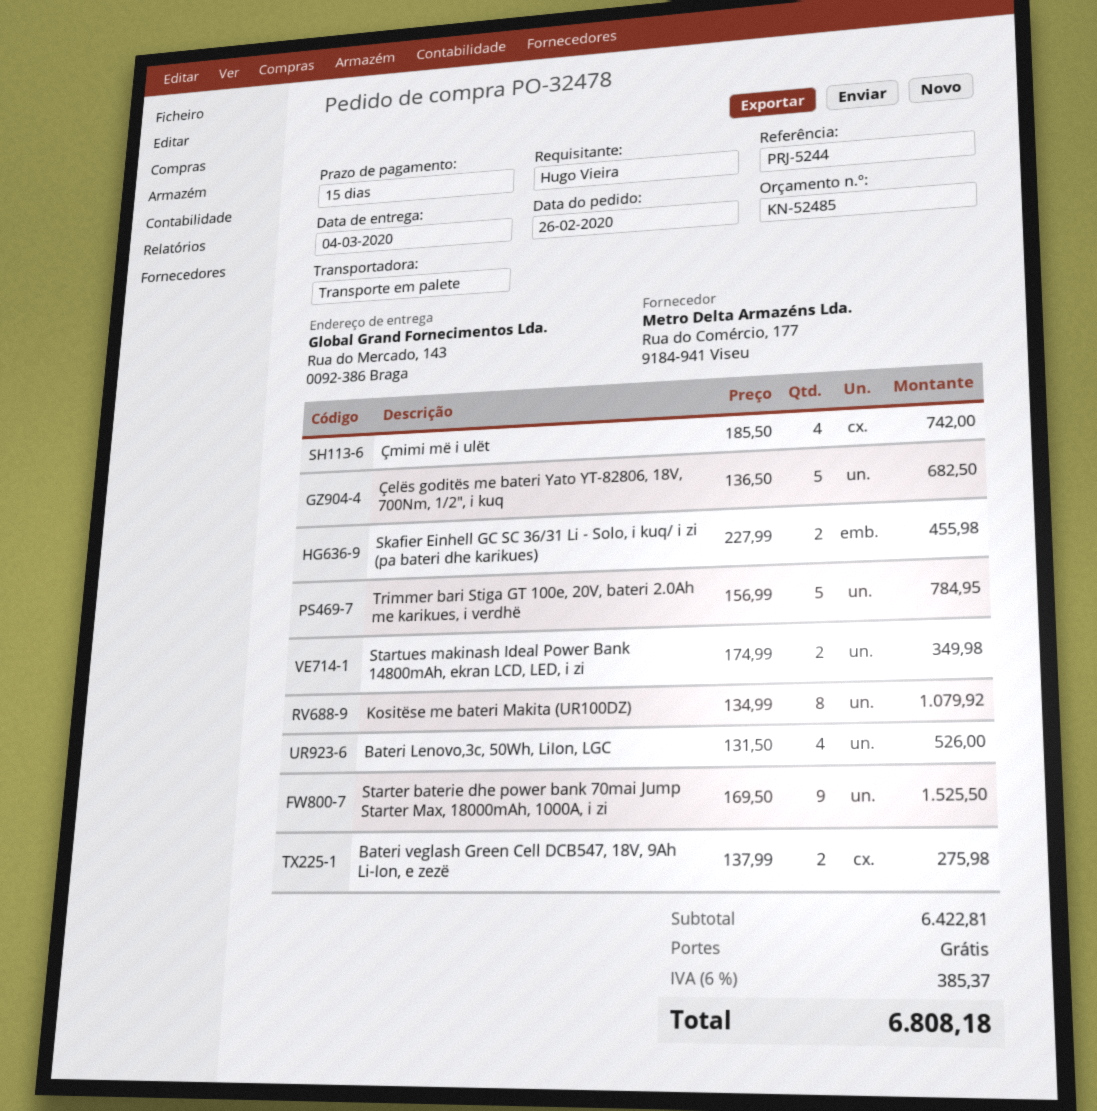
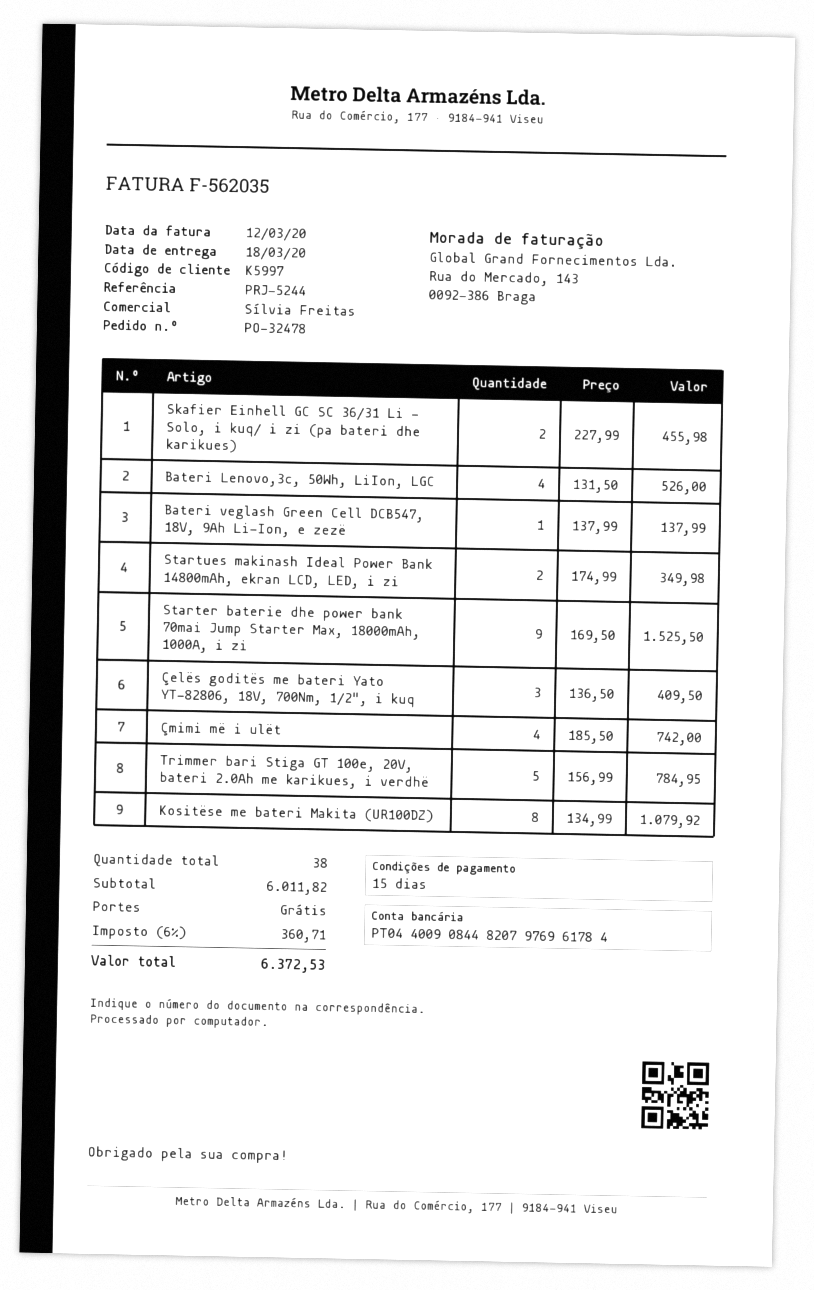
delivery date: 2020-03-04 -> 2020-03-18
Çelës goditës me bateri Yato YT-82806, 18V, 700Nm, 1/2", i kuq: 5 x 136.50 = 682.50 -> 3 x 136.50 = 409.50
Bateri veglash Green Cell DCB547, 18V, 9Ah Li-Ion, e zezë: 2 x 137.99 = 275.98 -> 1 x 137.99 = 137.99
subtotal: 6422.81 -> 6011.82
tax: 6% = 385.37 -> 6% = 360.71
total: 6808.18 -> 6372.53

